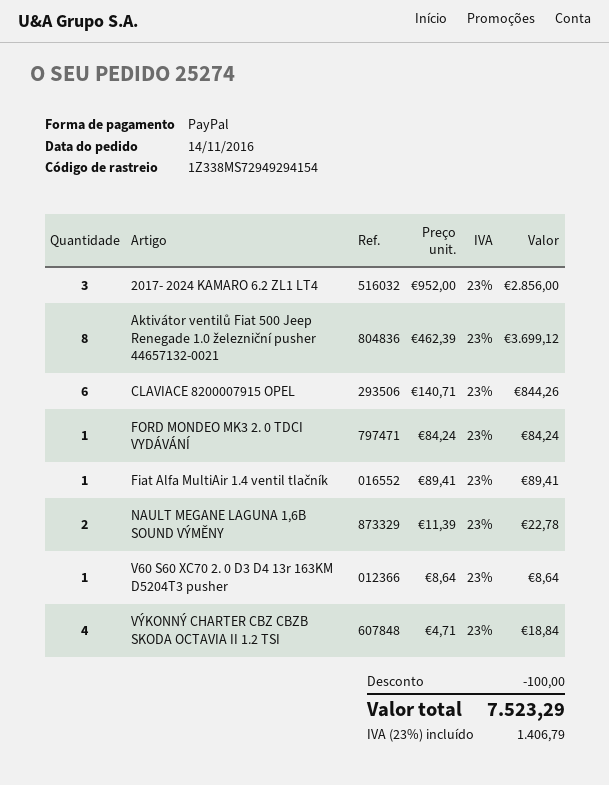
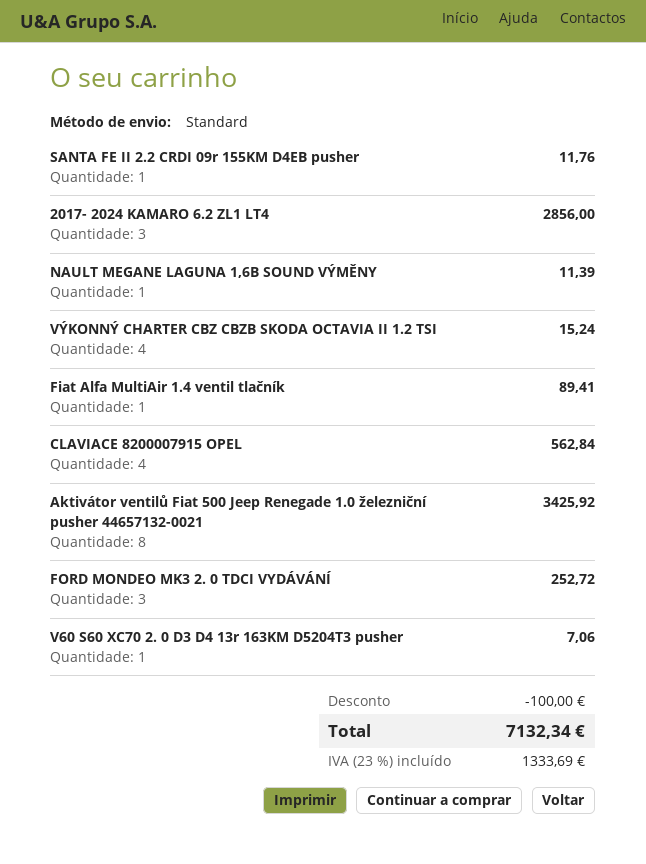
Aktivátor ventilů Fiat 500 Jeep Renegade 1.0 železniční pusher 44657132-0021: 8 for 3699.12 -> 8 for 3425.92
CLAVIACE 8200007915 OPEL: 6 for 844.26 -> 4 for 562.84
FORD MONDEO MK3 2. 0 TDCI VYDÁVÁNÍ: 1 for 84.24 -> 3 for 252.72
NAULT MEGANE LAGUNA 1,6B SOUND VÝMĚNY: 2 for 22.78 -> 1 for 11.39
V60 S60 XC70 2. 0 D3 D4 13r 163KM D5204T3 pusher: 1 for 8.64 -> 1 for 7.06
VÝKONNÝ CHARTER CBZ CBZB SKODA OCTAVIA II 1.2 TSI: 4 for 18.84 -> 4 for 15.24
SANTA FE II 2.2 CRDI 09r 155KM D4EB pusher: none -> 1 for 11.76
tax: 23% = 1406.79 -> 23% = 1333.69
total: 7523.29 -> 7132.34

